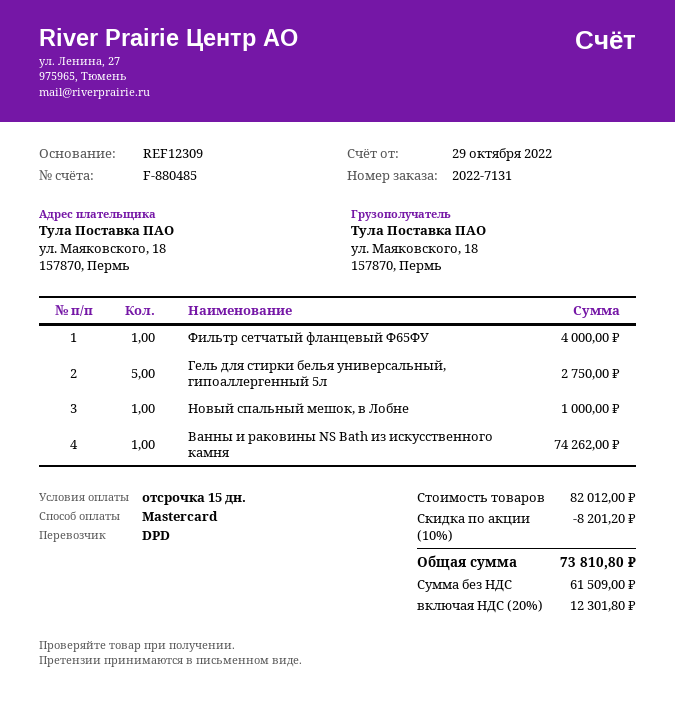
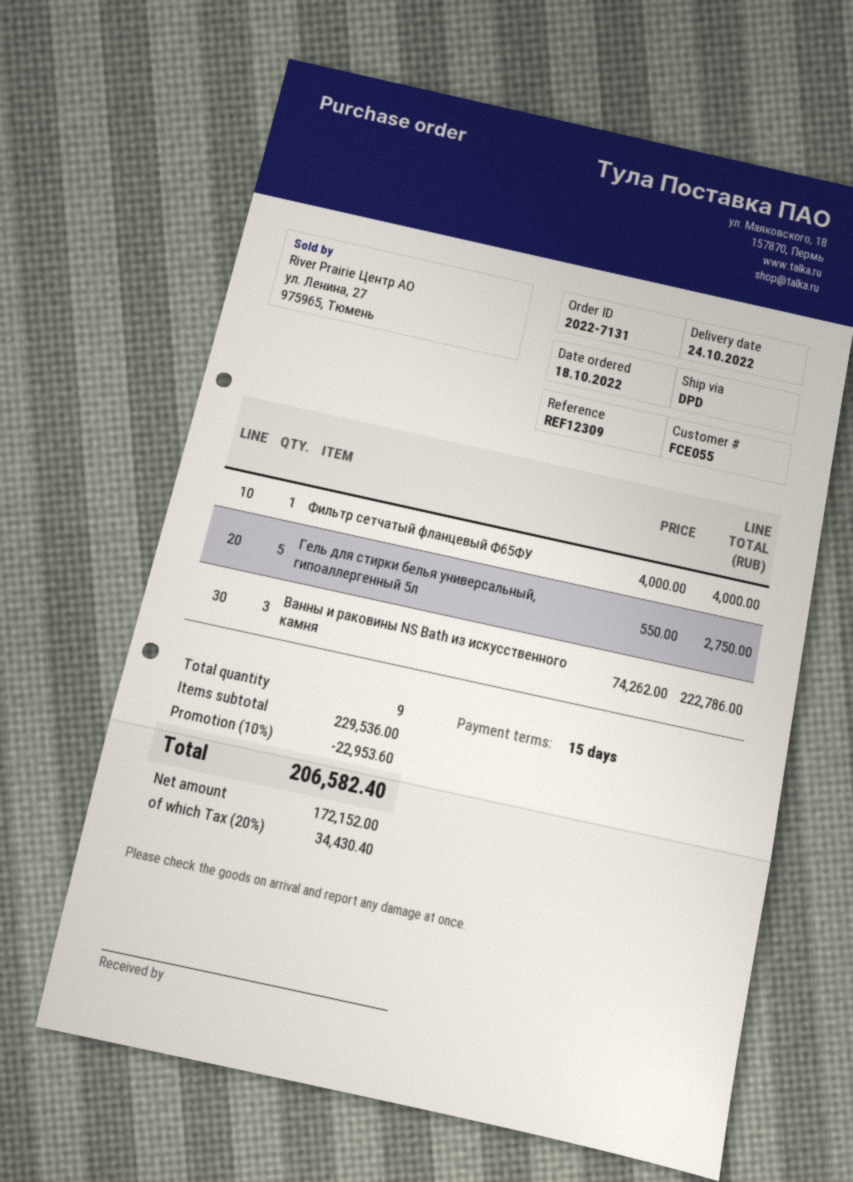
Новый спальный мешок, в Лобне: 1 for 1000.00 -> none
Ванны и раковины NS Bath из искусственного камня: 1 for 74262.00 -> 3 for 222786.00
subtotal: 82012.00 -> 229536.00
discount: 10% = 8201.20 -> 10% = 22953.60
net: 61509.00 -> 172152.00
tax: 20% = 12301.80 -> 20% = 34430.40
total: 73810.80 -> 206582.40

